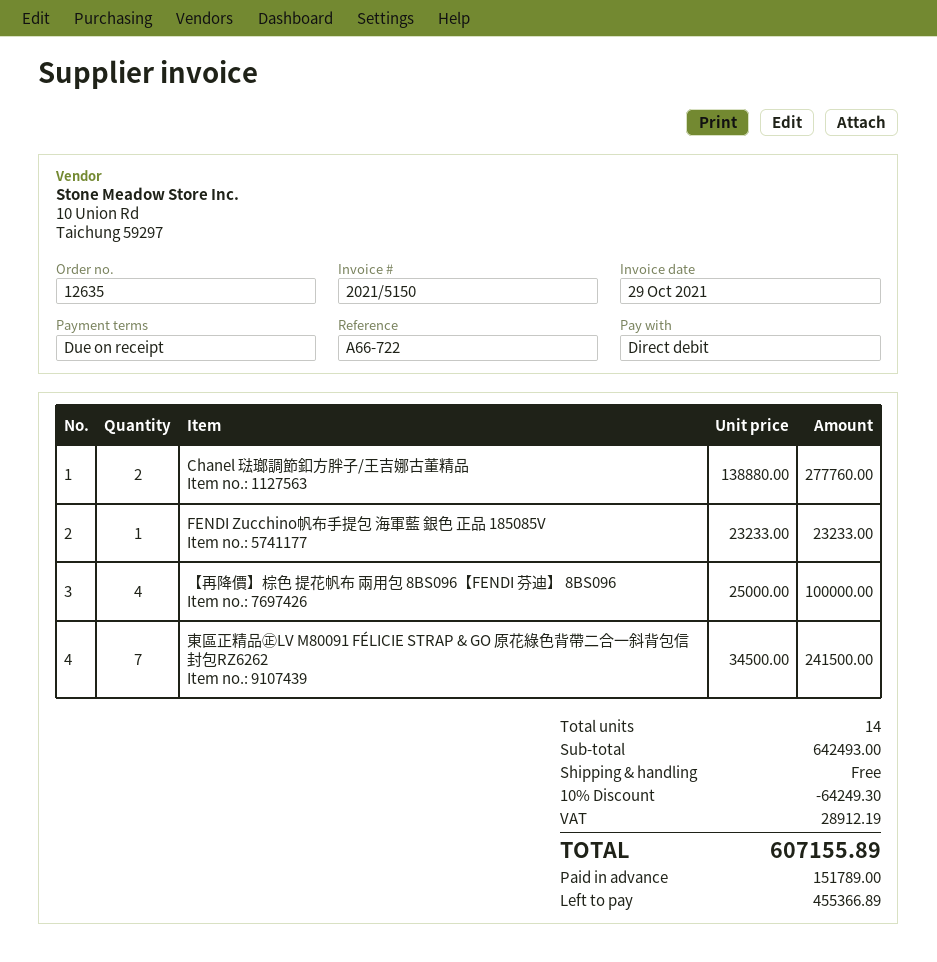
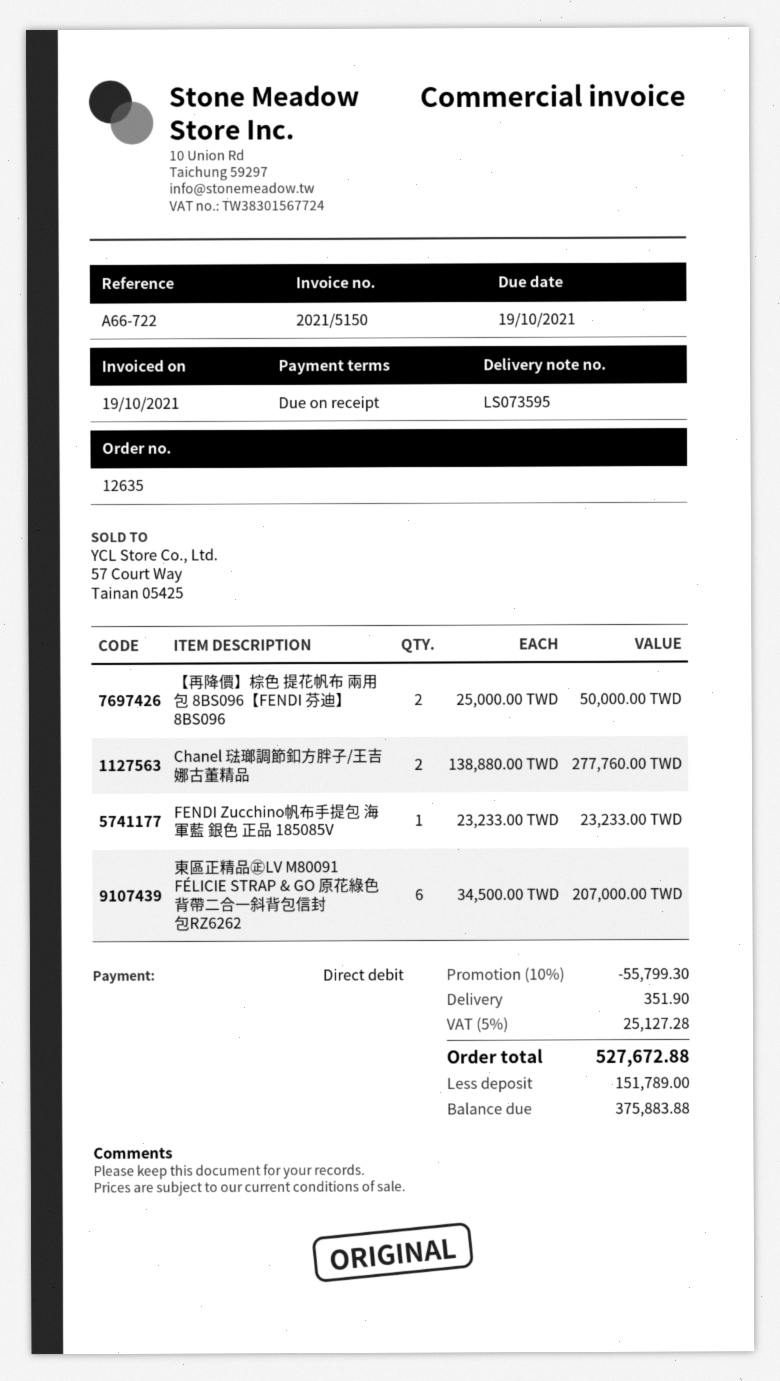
invoice date: 2021-10-29 -> 2021-10-19
【再降價】棕色 提花帆布 兩用包 8BS096【FENDI 芬迪】 8BS096: 4 x 25000.00 = 100000.00 -> 2 x 25000.00 = 50000.00
東區正精品㊣LV M80091 FÉLICIE STRAP & GO 原花綠色背帶二合一斜背包信封包RZ6262: 7 x 34500.00 = 241500.00 -> 6 x 34500.00 = 207000.00
discount: 10% = 64249.30 -> 10% = 55799.30
shipping: 0.00 -> 351.90
tax: 28912.19 -> 25127.28
total: 607155.89 -> 527672.88
balance: 455366.89 -> 375883.88

